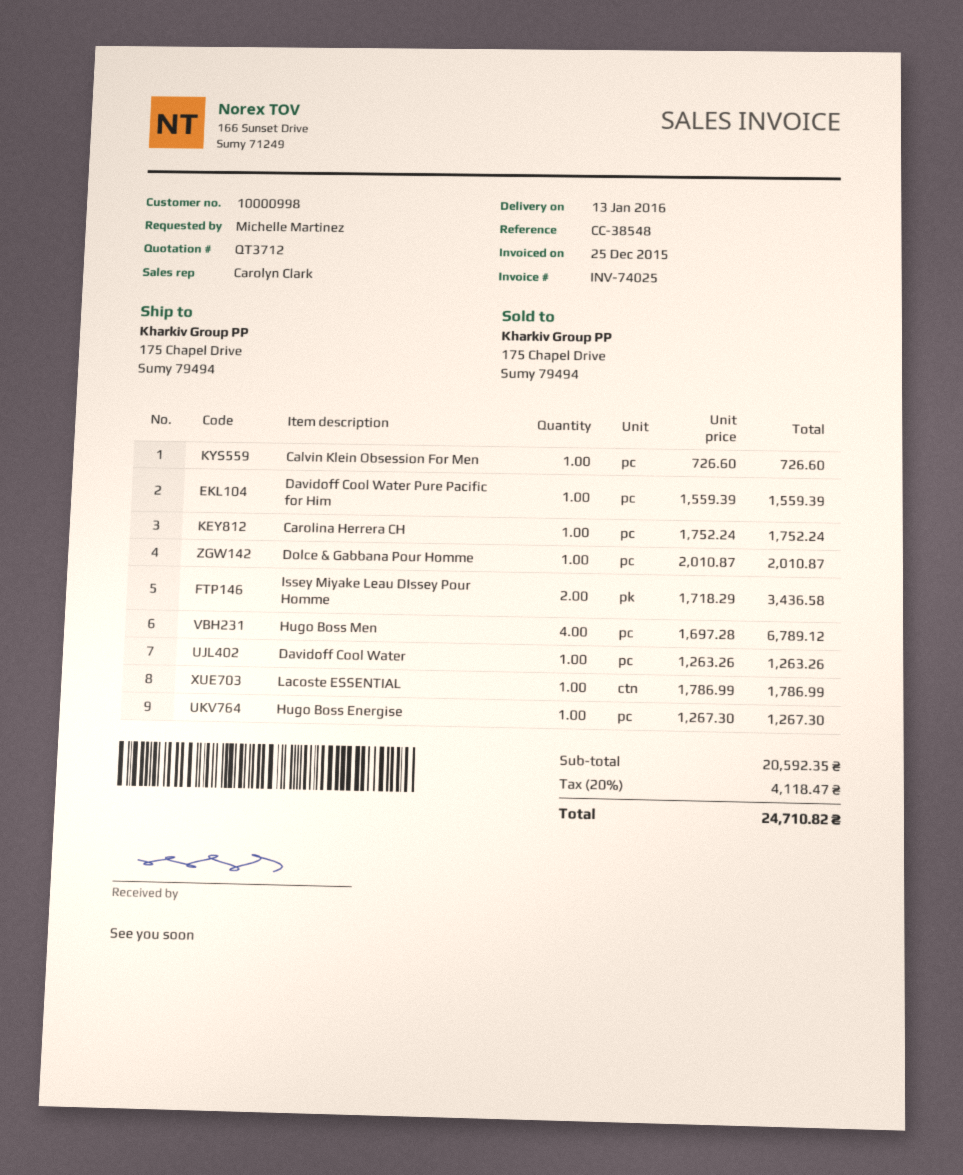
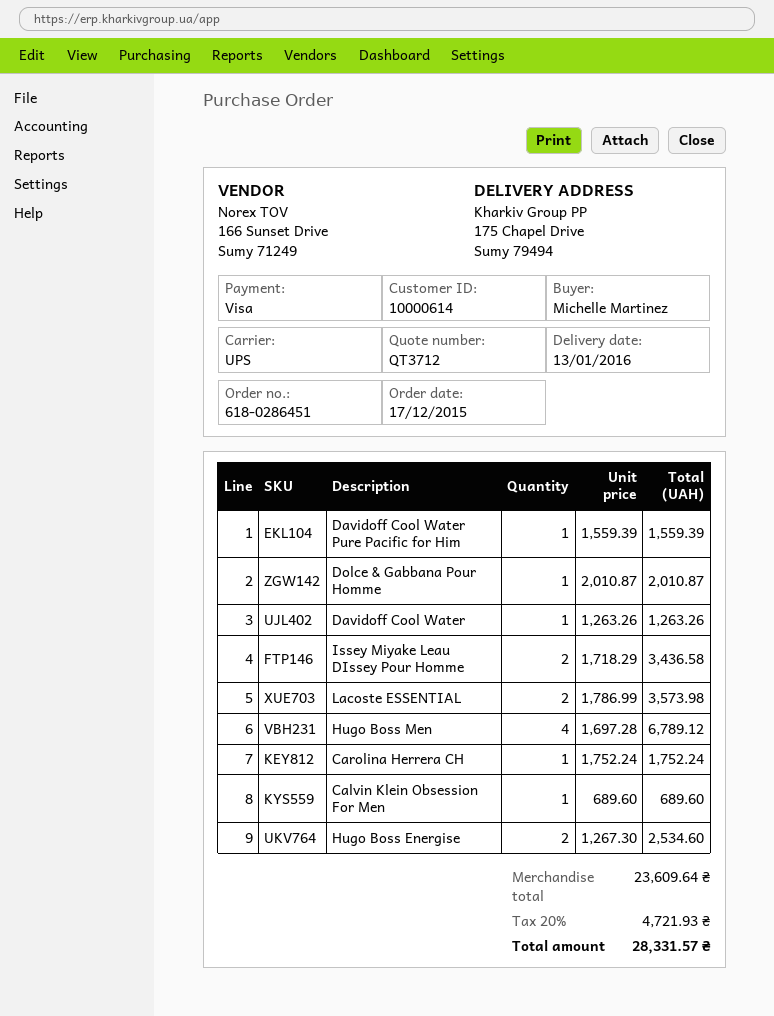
customer number: 10000998 -> 10000614
Calvin Klein Obsession For Men: 1 x 726.60 = 726.60 -> 1 x 689.60 = 689.60
Lacoste ESSENTIAL: 1 x 1786.99 = 1786.99 -> 2 x 1786.99 = 3573.98
Hugo Boss Energise: 1 x 1267.30 = 1267.30 -> 2 x 1267.30 = 2534.60
subtotal: 20592.35 -> 23609.64
tax: 20% = 4118.47 -> 20% = 4721.93
total: 24710.82 -> 28331.57

